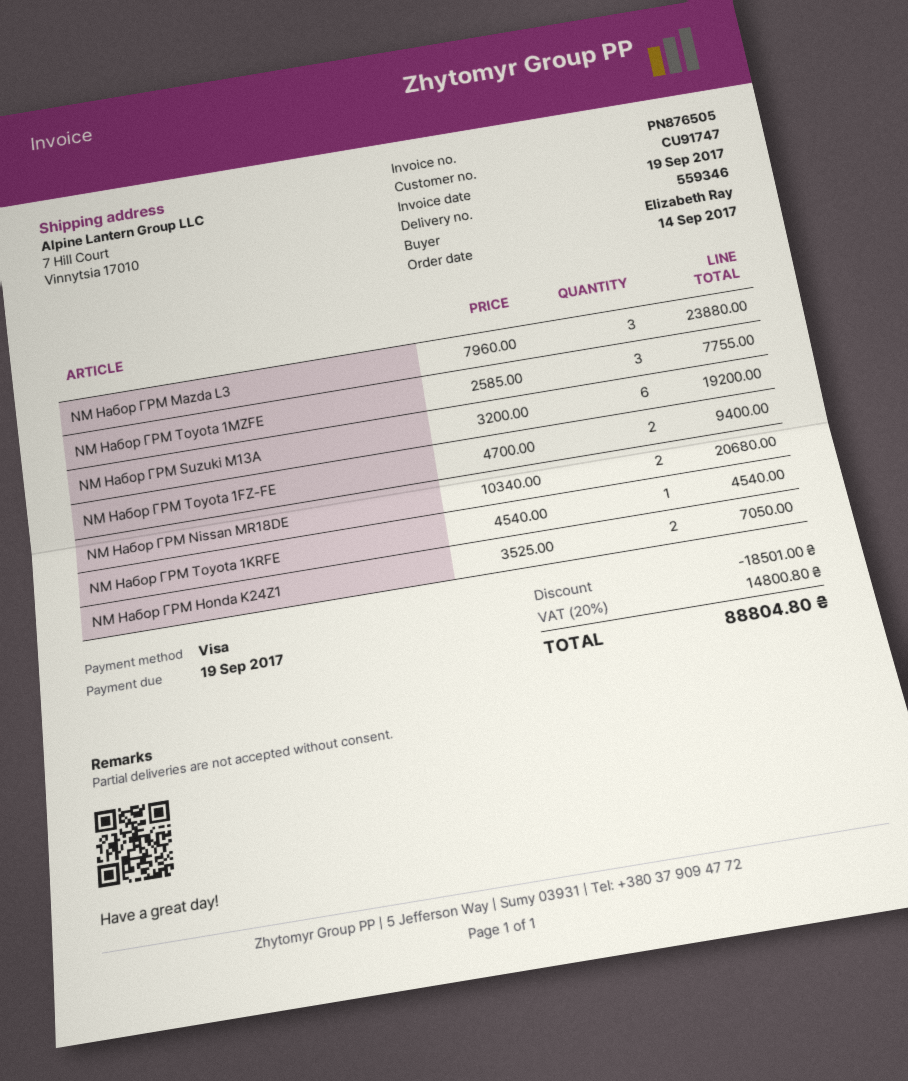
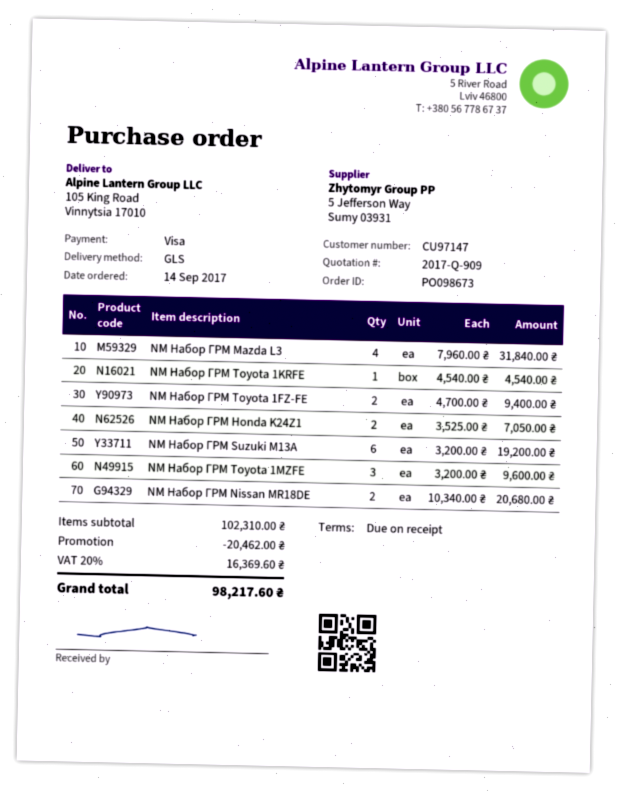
customer number: CU91747 -> CU97147
ship to: 7 Hill Court, Vinnytsia 17010 -> 105 King Road, Vinnytsia 17010
NM Набор ГРМ Mazda L3: 3 x 7960.00 = 23880.00 -> 4 x 7960.00 = 31840.00
NM Набор ГРМ Toyota 1MZFE: 3 x 2585.00 = 7755.00 -> 3 x 3200.00 = 9600.00
discount: 18501.00 -> 20462.00
tax: 20% = 14800.80 -> 20% = 16369.60
total: 88804.80 -> 98217.60

